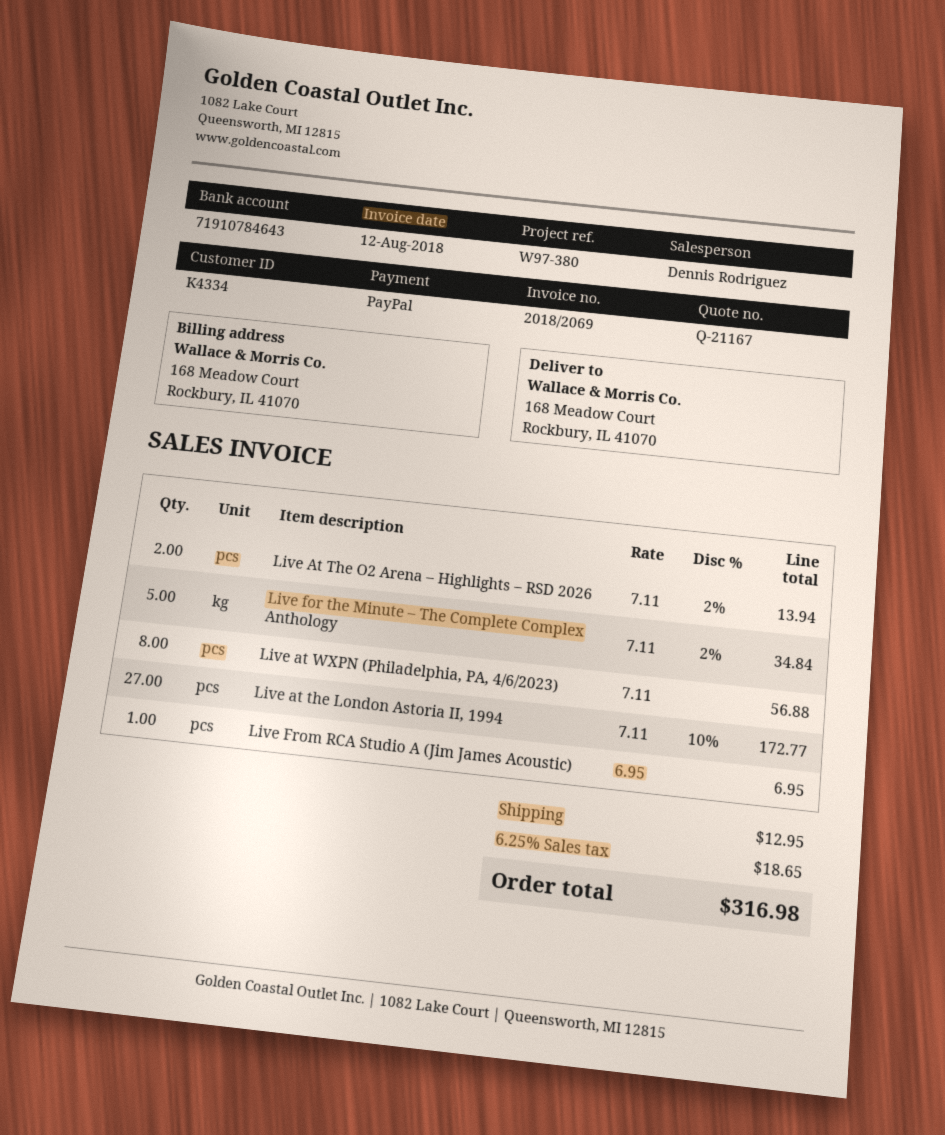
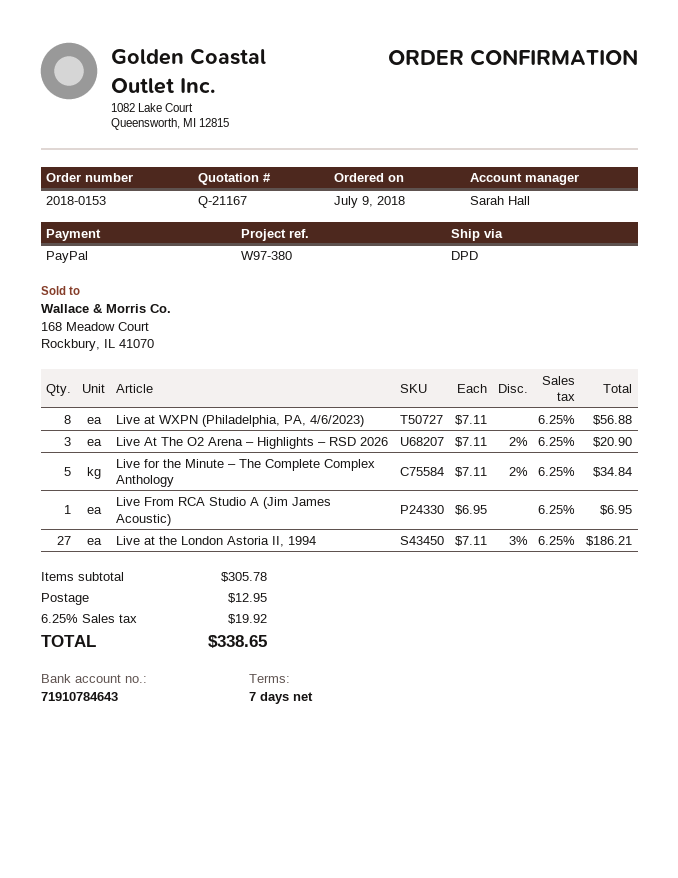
sales rep: Dennis Rodriguez -> Sarah Hall
Live At The O2 Arena – Highlights – RSD 2026: 2 x 7.11 - 2% = 13.94 -> 3 x 7.11 - 2% = 20.90
Live at the London Astoria II, 1994: 27 x 7.11 - 10% = 172.77 -> 27 x 7.11 - 3% = 186.21
tax: 6.25% = 18.65 -> 6.25% = 19.92
total: 316.98 -> 338.65

